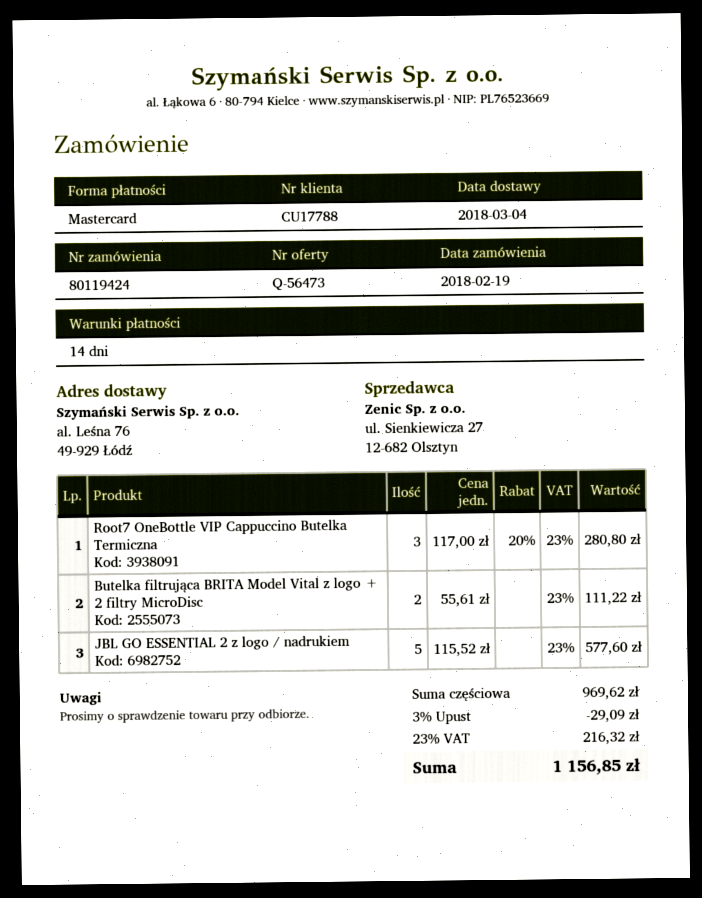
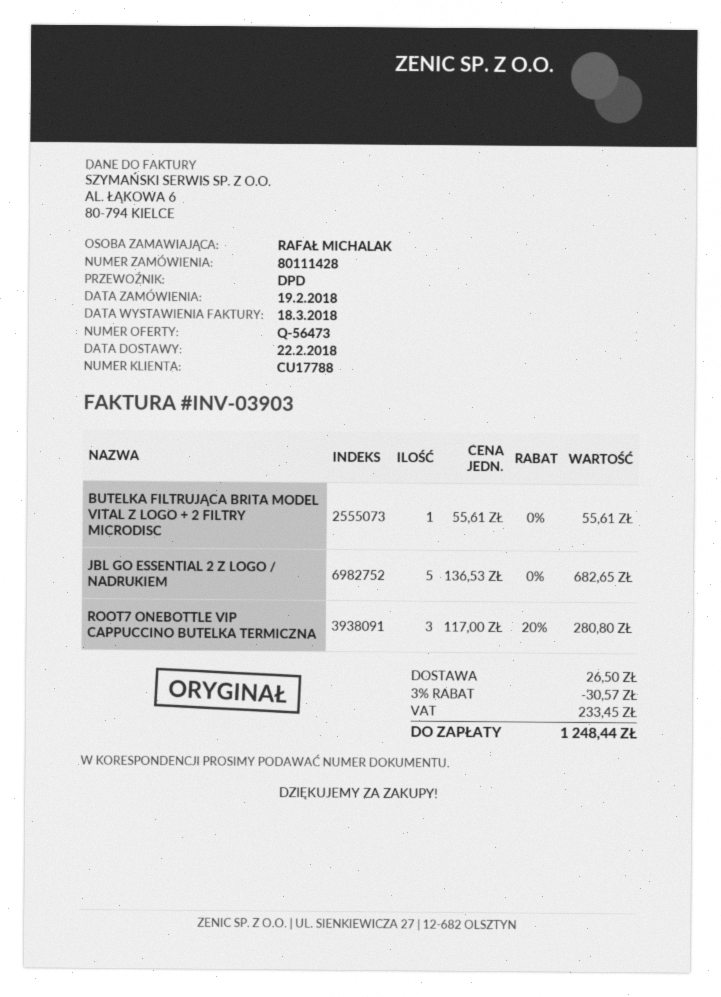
order number: 80119424 -> 80111428
delivery date: 2018-03-04 -> 2018-02-22
Butelka filtrująca BRITA Model Vital z logo + 2 filtry MicroDisc: 2 x 55.61 = 111.22 -> 1 x 55.61 = 55.61
JBL GO ESSENTIAL 2 z logo / nadrukiem: 5 x 115.52 = 577.60 -> 5 x 136.53 = 682.65
discount: 3% = 29.09 -> 3% = 30.57
shipping: none -> 26.50
tax: 216.32 -> 233.45
total: 1156.85 -> 1248.44

